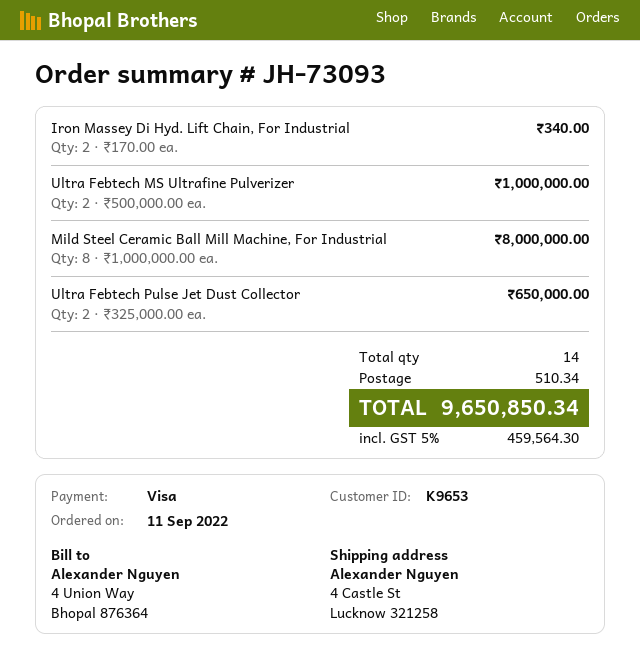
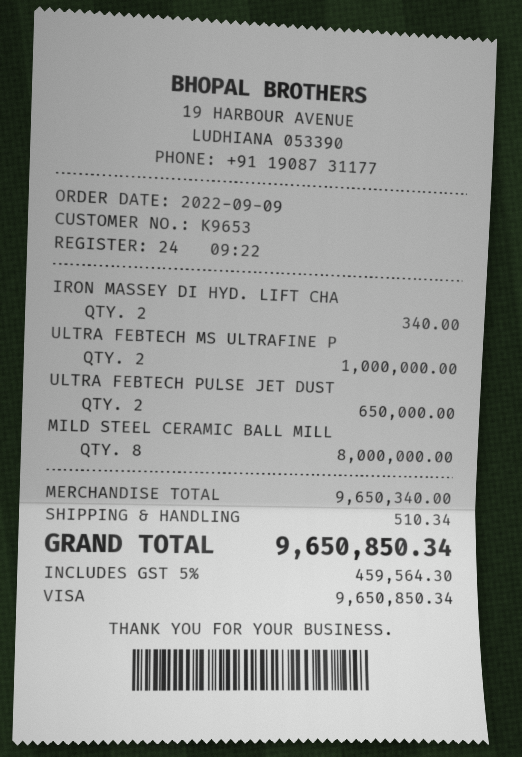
order date: 2022-09-11 -> 2022-09-09

